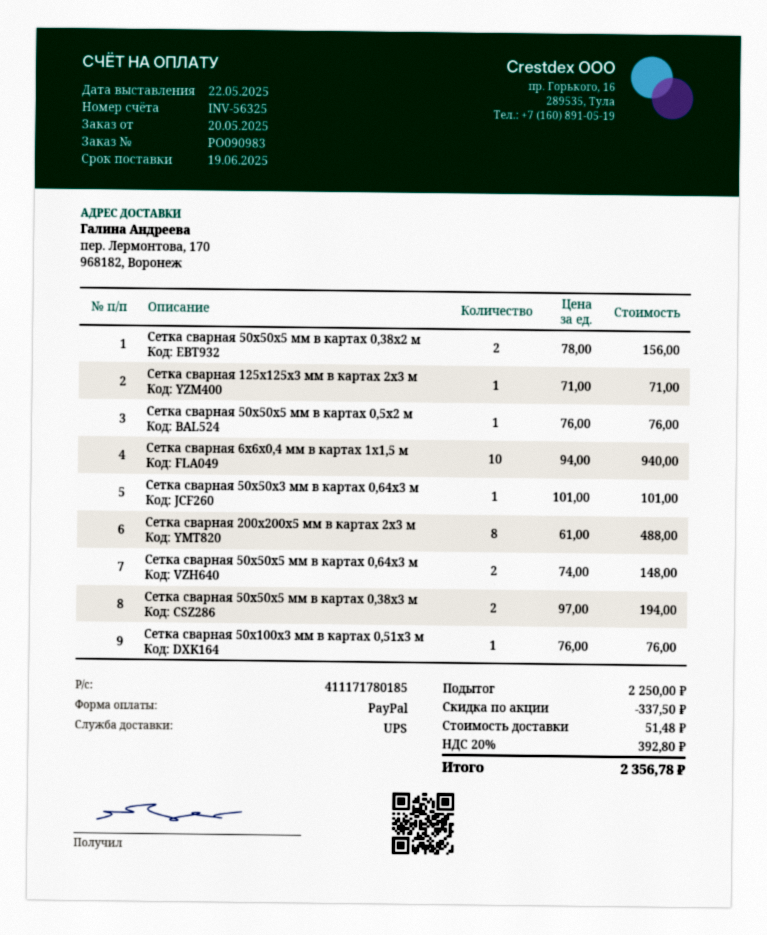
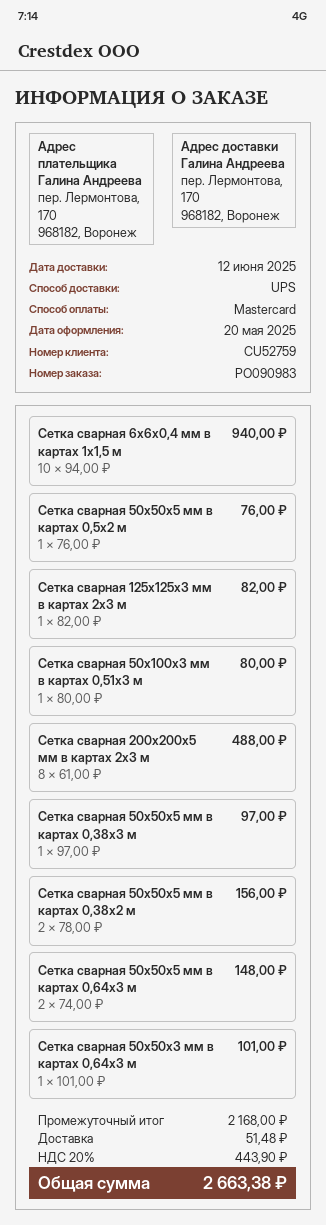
delivery date: 2025-06-19 -> 2025-06-12
payment method: PayPal -> Mastercard
Сетка сварная 125х125х3 мм в картах 2х3 м: 1 x 71.00 = 71.00 -> 1 x 82.00 = 82.00
Сетка сварная 50х50х5 мм в картах 0,38х3 м: 2 x 97.00 = 194.00 -> 1 x 97.00 = 97.00
Сетка сварная 50х100х3 мм в картах 0,51х3 м: 1 x 76.00 = 76.00 -> 1 x 80.00 = 80.00
subtotal: 2250.00 -> 2168.00
discount: 337.50 -> none
tax: 20% = 392.80 -> 20% = 443.90
total: 2356.78 -> 2663.38

